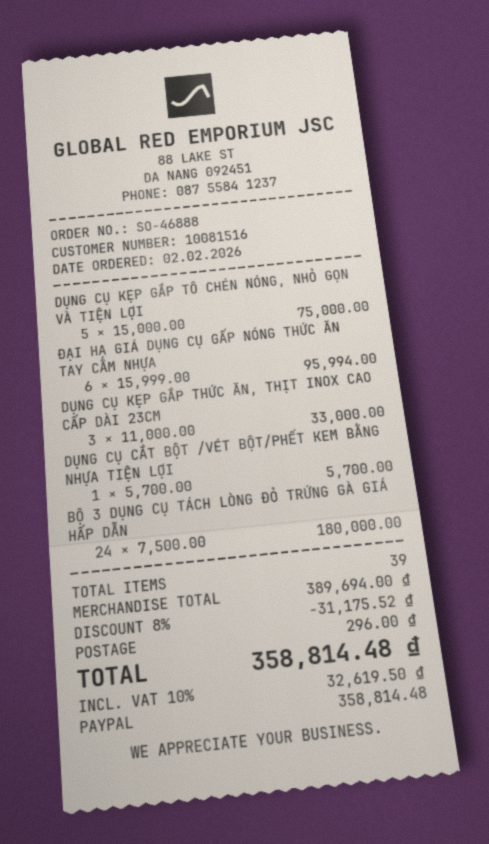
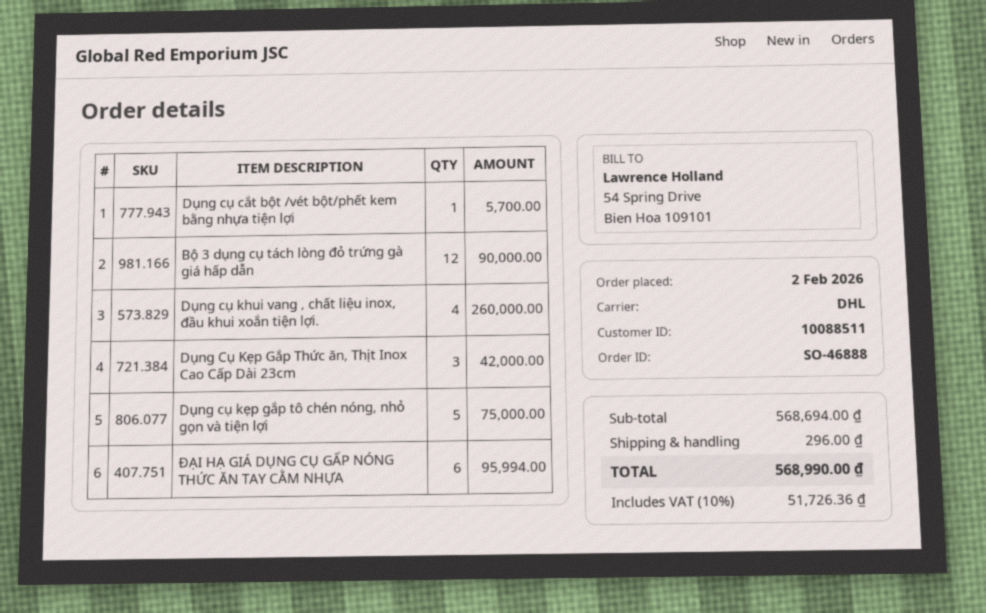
customer number: 10081516 -> 10088511
DỤNG CỤ KẸP GẮP THỨC ĂN, THỊT INOX CAO CẤP DÀI 23CM: 3 for 33000.00 -> 3 for 42000.00
BỘ 3 DỤNG CỤ TÁCH LÒNG ĐỎ TRỨNG GÀ GIÁ HẤP DẪN: 24 for 180000.00 -> 12 for 90000.00
Dụng cụ khui vang , chất liệu inox, đầu khui xoắn tiện lợi.: none -> 4 for 260000.00
subtotal: 389694.00 -> 568694.00
discount: 8% = 31175.52 -> none
tax: 10% = 32619.50 -> 10% = 51726.36
total: 358814.48 -> 568990.00

